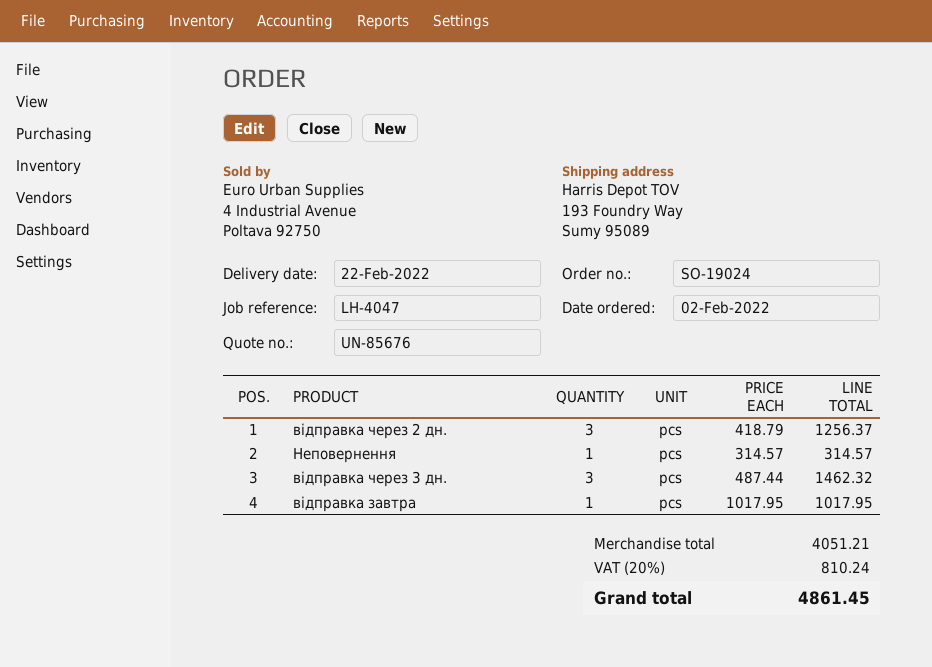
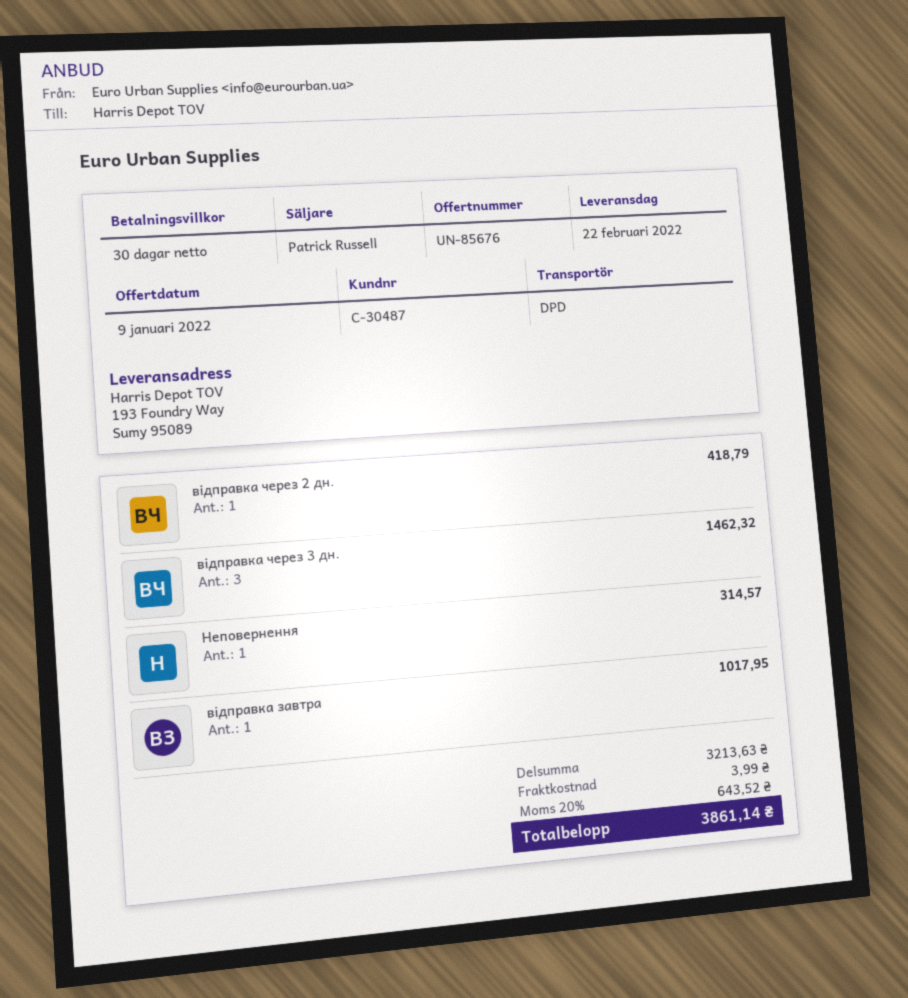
відправка через 2 дн.: 3 for 1256.37 -> 1 for 418.79
subtotal: 4051.21 -> 3213.63
shipping: none -> 3.99
tax: 20% = 810.24 -> 20% = 643.52
total: 4861.45 -> 3861.14

